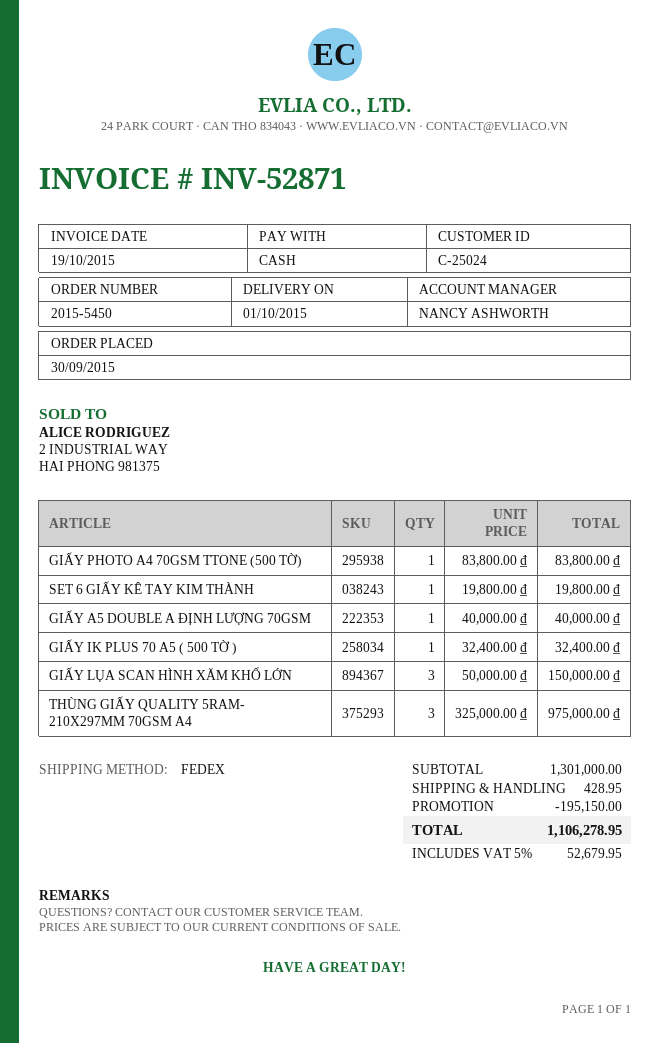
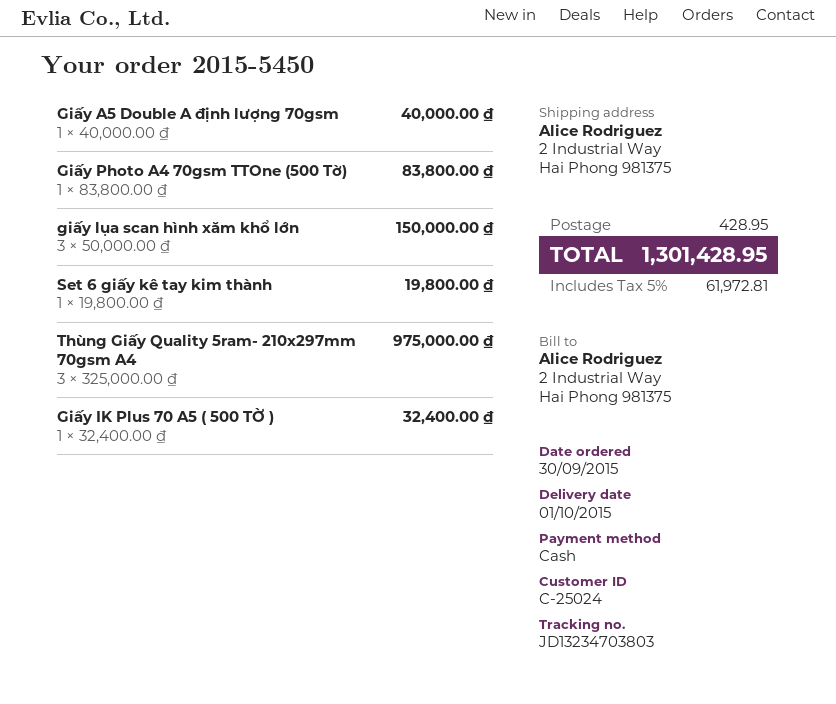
discount: 195150.00 -> none
tax: 5% = 52679.95 -> 5% = 61972.81
total: 1106278.95 -> 1301428.95

